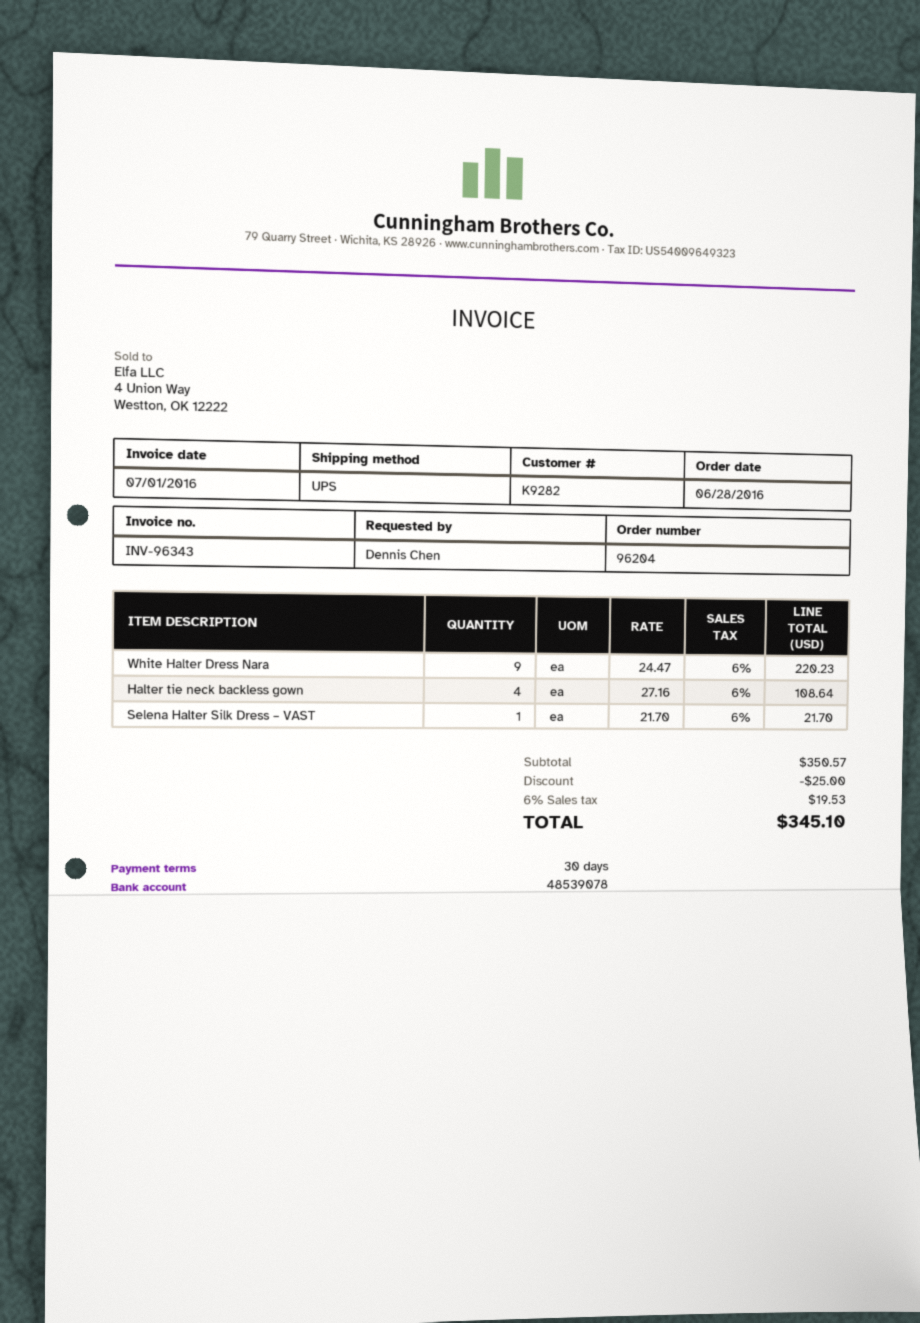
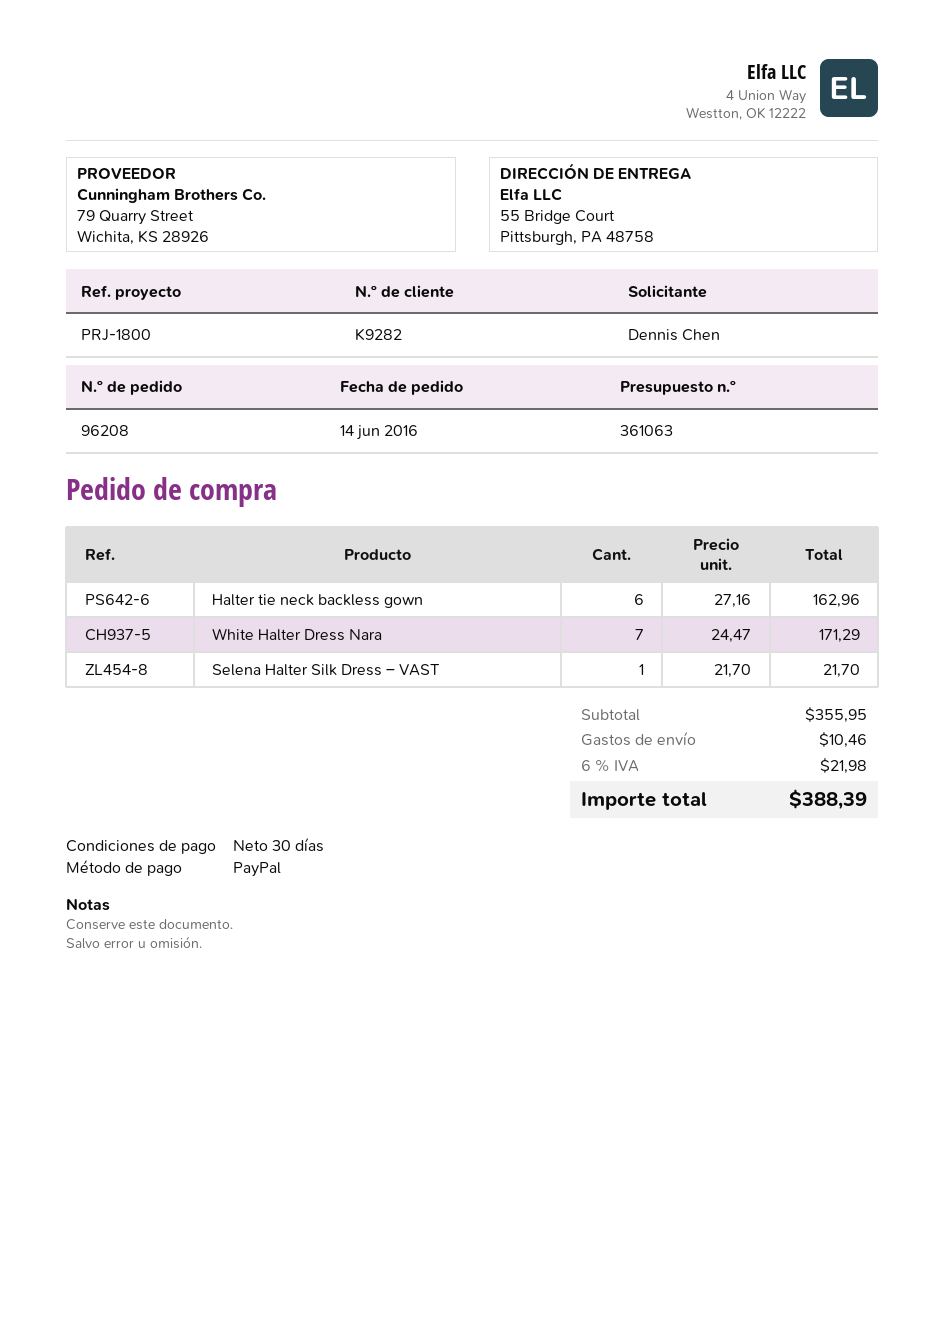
order number: 96204 -> 96208
order date: 2016-06-28 -> 2016-06-14
White Halter Dress Nara: 9 x 24.47 = 220.23 -> 7 x 24.47 = 171.29
Halter tie neck backless gown: 4 x 27.16 = 108.64 -> 6 x 27.16 = 162.96
subtotal: 350.57 -> 355.95
discount: 25.00 -> none
shipping: none -> 10.46
tax: 6% = 19.53 -> 6% = 21.98
total: 345.10 -> 388.39

